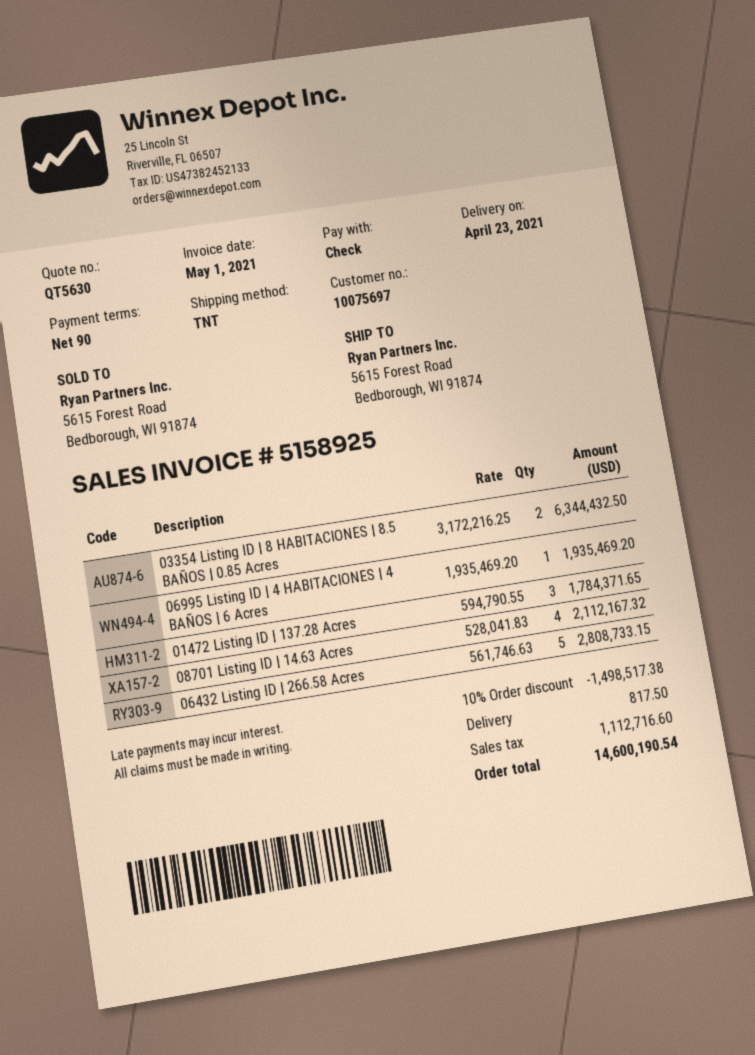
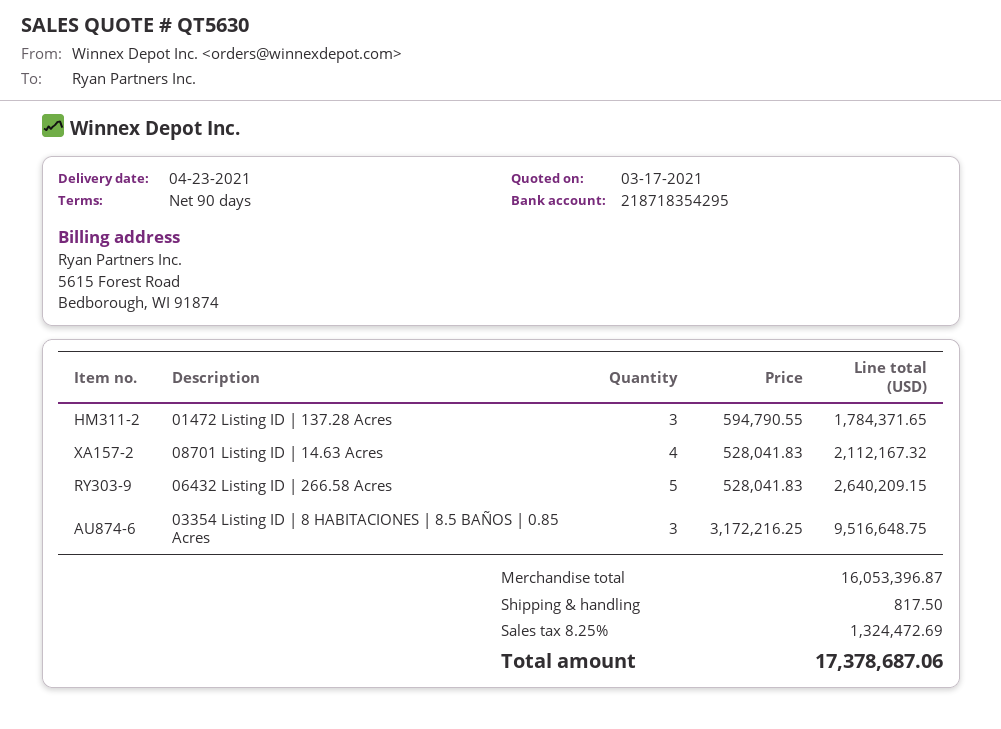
03354 Listing ID | 8 HABITACIONES | 8.5 BAÑOS | 0.85 Acres: 2 x 3172216.25 = 6344432.50 -> 3 x 3172216.25 = 9516648.75
06995 Listing ID | 4 HABITACIONES | 4 BAÑOS | 6 Acres: 1 x 1935469.20 = 1935469.20 -> none
06432 Listing ID | 266.58 Acres: 5 x 561746.63 = 2808733.15 -> 5 x 528041.83 = 2640209.15
discount: 10% = 1498517.38 -> none
tax: 1112716.60 -> 1324472.69
total: 14600190.54 -> 17378687.06

